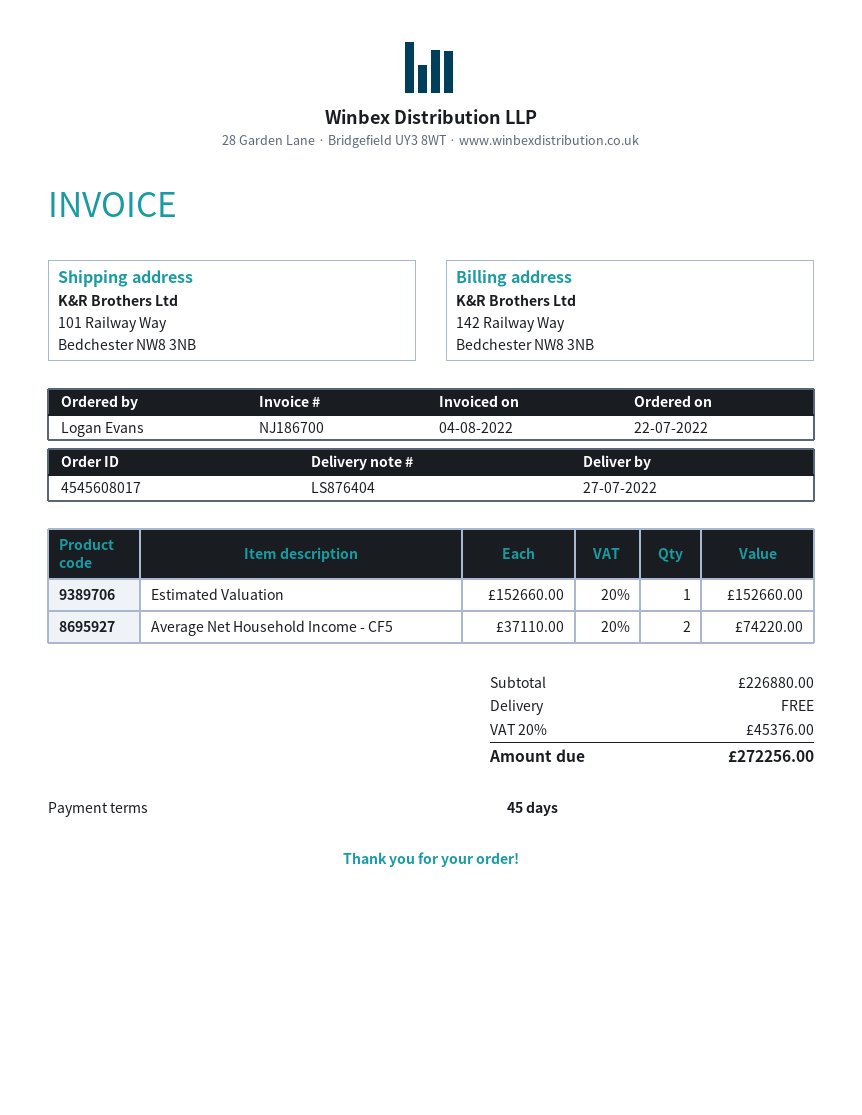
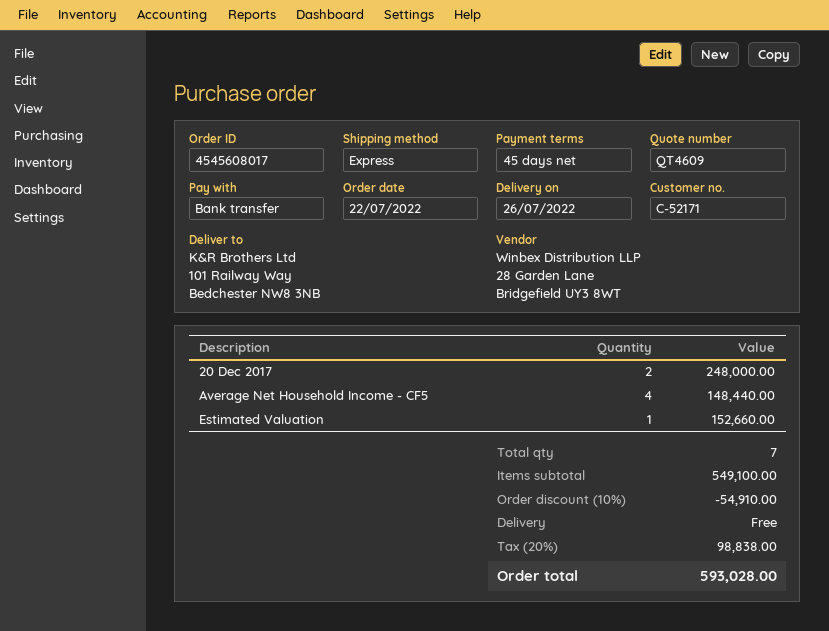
delivery date: 2022-07-27 -> 2022-07-26
Average Net Household Income - CF5: 2 for 74220.00 -> 4 for 148440.00
20 Dec 2017: none -> 2 for 248000.00
subtotal: 226880.00 -> 549100.00
discount: none -> 10% = 54910.00
tax: 20% = 45376.00 -> 20% = 98838.00
total: 272256.00 -> 593028.00

